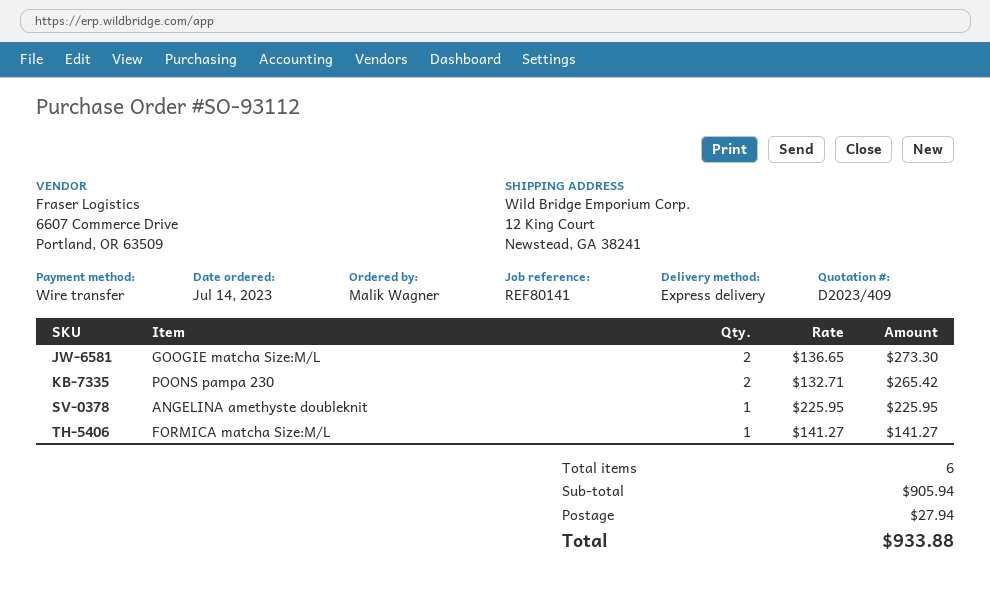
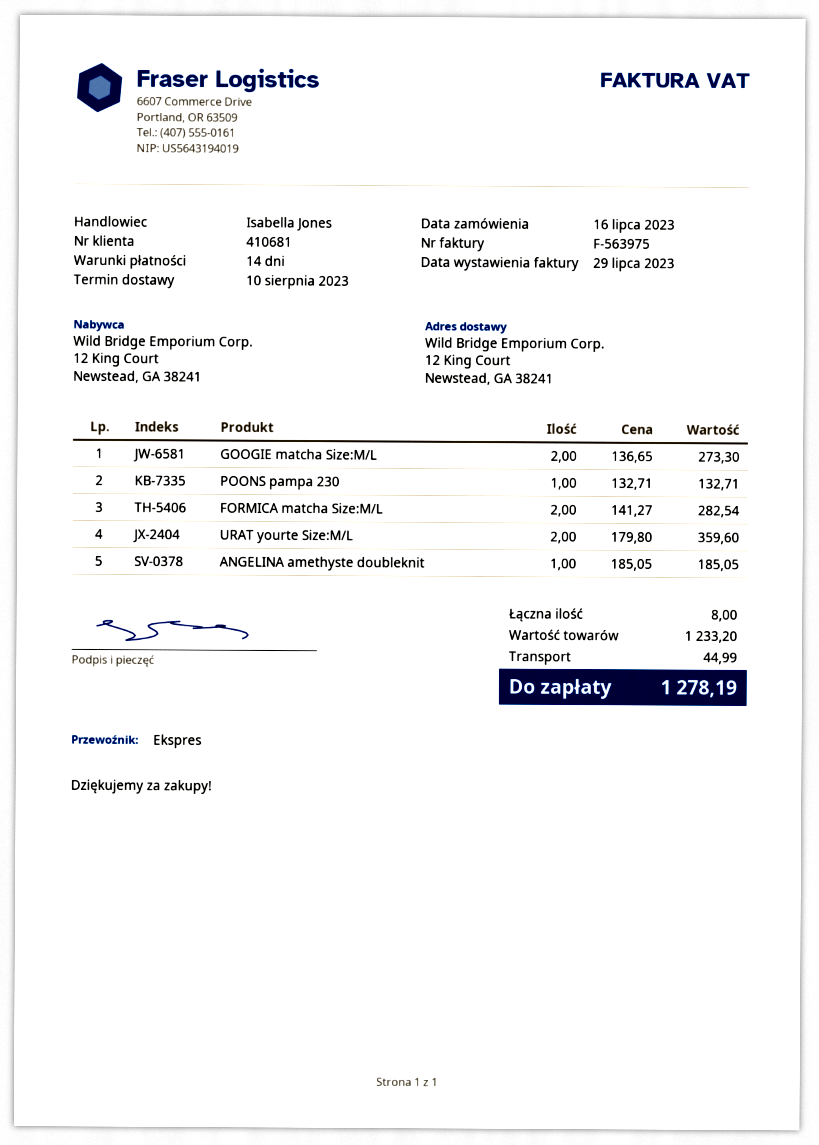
order date: 2023-07-14 -> 2023-07-16
POONS pampa 230: 2 x 132.71 = 265.42 -> 1 x 132.71 = 132.71
ANGELINA amethyste doubleknit: 1 x 225.95 = 225.95 -> 1 x 185.05 = 185.05
FORMICA matcha Size:M/L: 1 x 141.27 = 141.27 -> 2 x 141.27 = 282.54
URAT yourte Size:M/L: none -> 2 x 179.80 = 359.60
total quantity: 6 -> 8
subtotal: 905.94 -> 1233.20
shipping: 27.94 -> 44.99
total: 933.88 -> 1278.19

